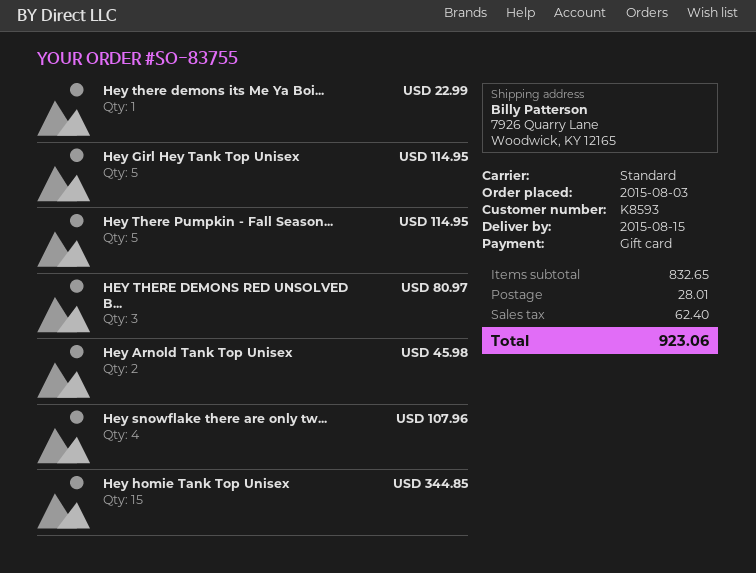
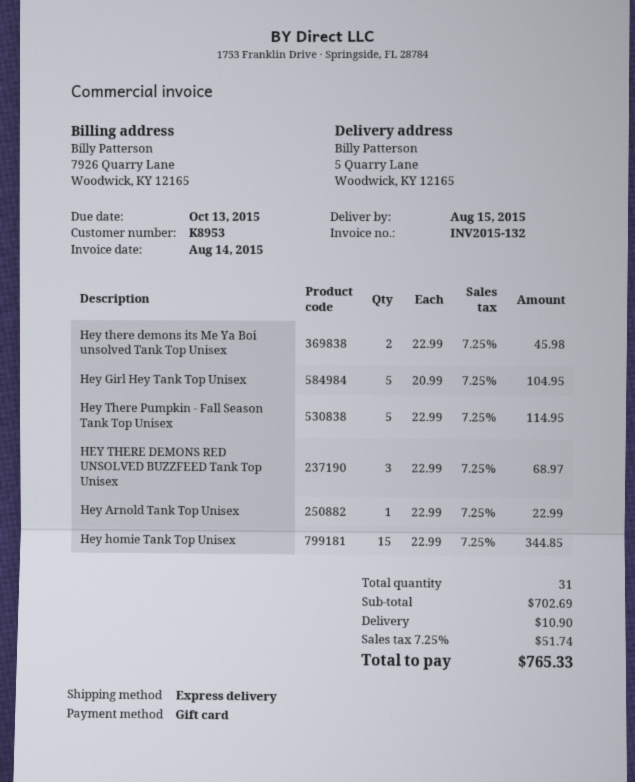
customer number: K8593 -> K8953
shipping method: standard -> express
ship to: 7926 Quarry Lane, Woodwick, KY 12165 -> 5 Quarry Lane, Woodwick, KY 12165
Hey there demons its Me Ya Boi...: 1 for 22.99 -> 2 for 45.98
Hey Girl Hey Tank Top Unisex: 5 for 114.95 -> 5 for 104.95
HEY THERE DEMONS RED UNSOLVED B...: 3 for 80.97 -> 3 for 68.97
Hey Arnold Tank Top Unisex: 2 for 45.98 -> 1 for 22.99
Hey snowflake there are only tw...: 4 for 107.96 -> none
subtotal: 832.65 -> 702.69
shipping: 28.01 -> 10.90
tax: 62.40 -> 51.74
total: 923.06 -> 765.33

